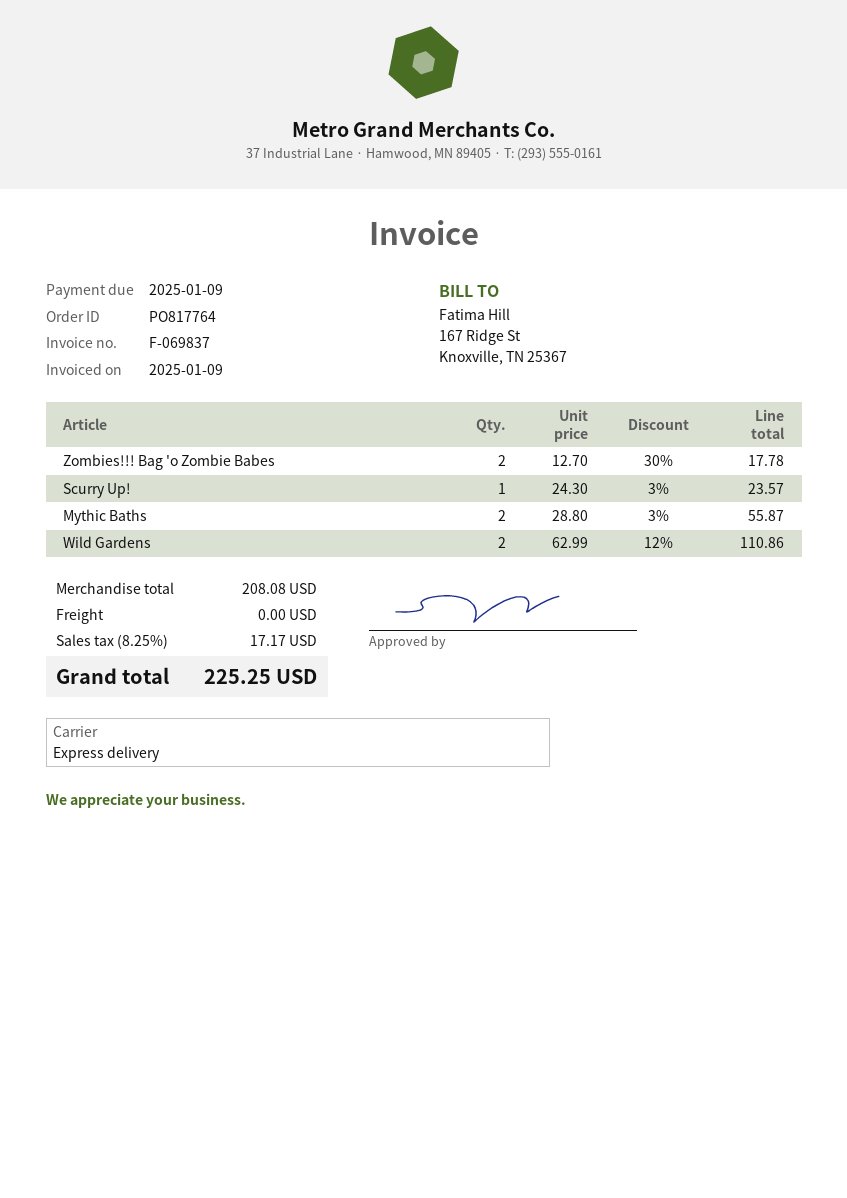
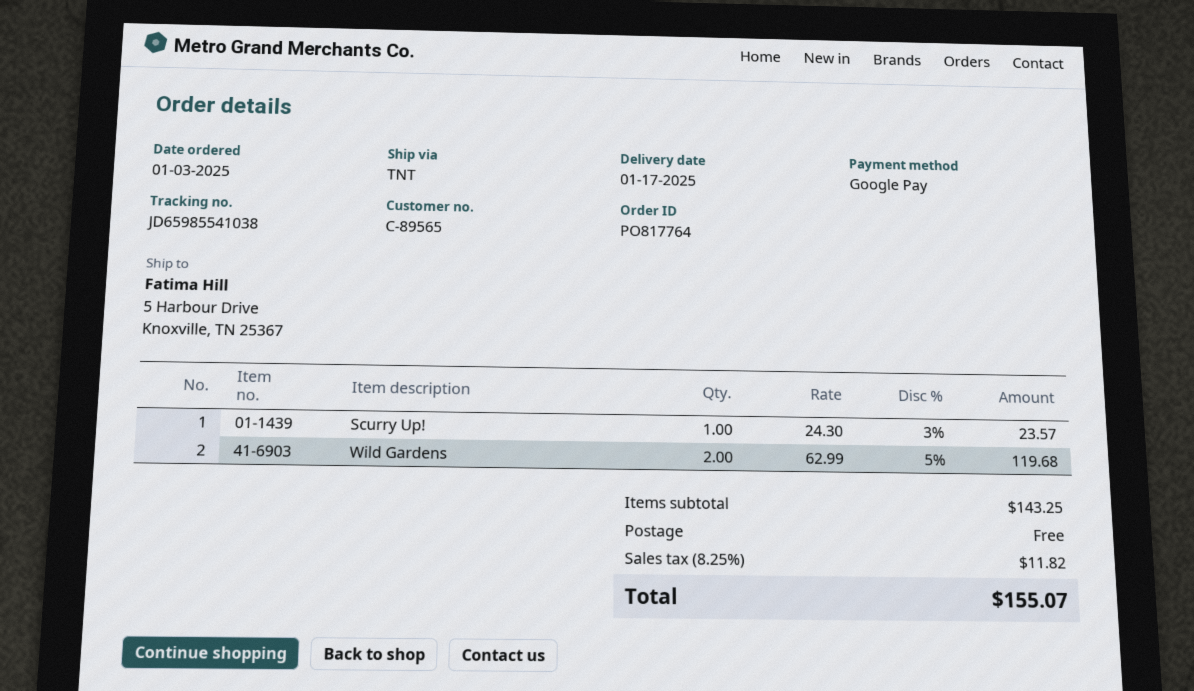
shipping method: express -> TNT
Zombies!!! Bag 'o Zombie Babes: 2 x 12.70 - 30% = 17.78 -> none
Mythic Baths: 2 x 28.80 - 3% = 55.87 -> none
Wild Gardens: 2 x 62.99 - 12% = 110.86 -> 2 x 62.99 - 5% = 119.68
subtotal: 208.08 -> 143.25
tax: 8.25% = 17.17 -> 8.25% = 11.82
total: 225.25 -> 155.07

